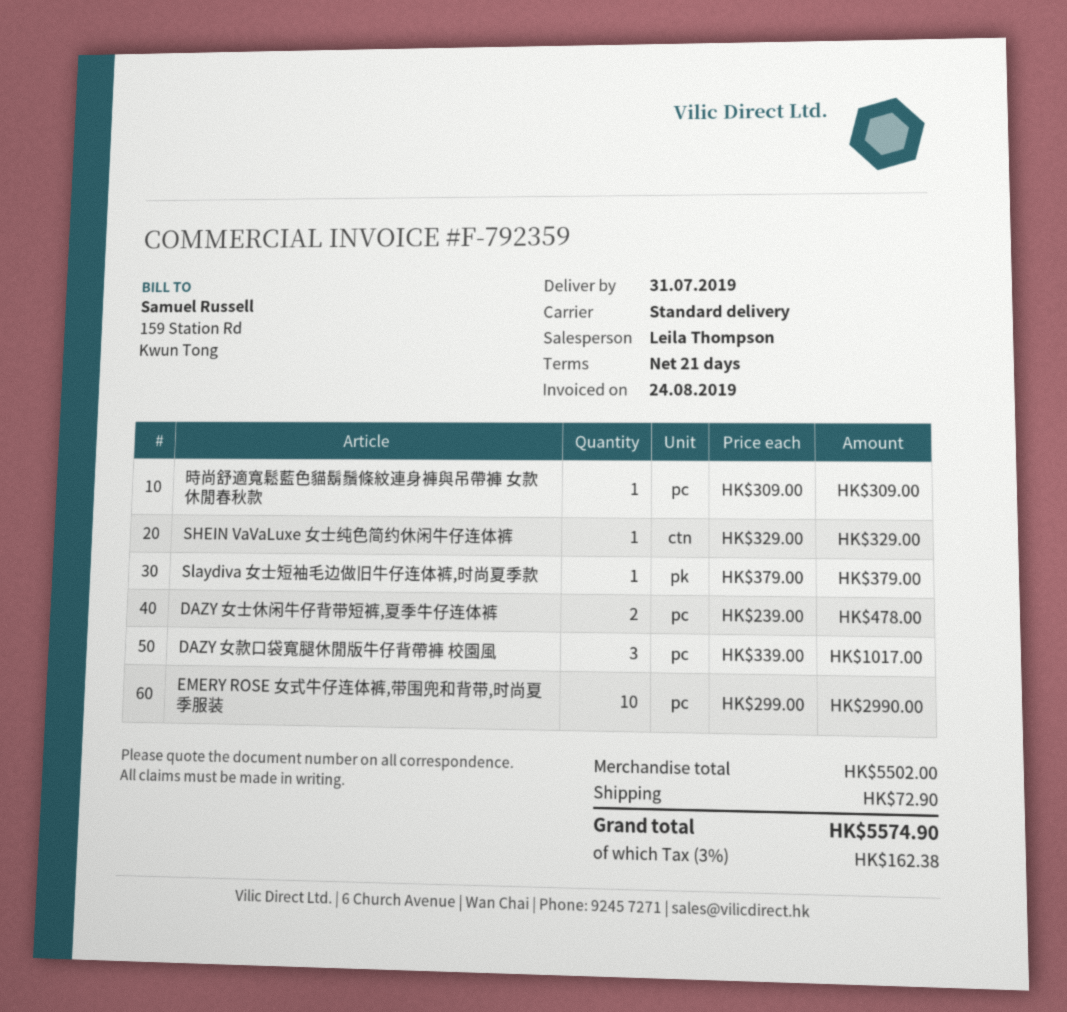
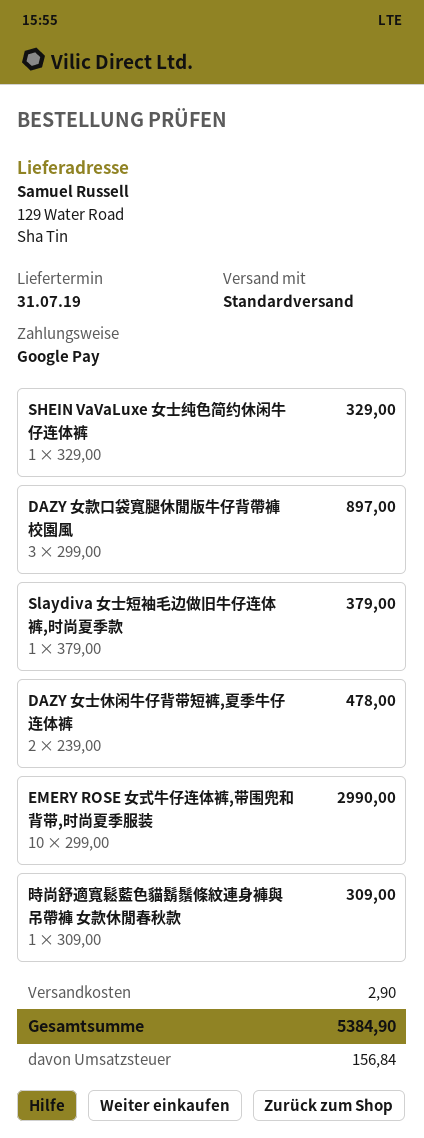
DAZY 女款口袋寬腿休閒版牛仔背帶褲 校園風: 3 x 339.00 = 1017.00 -> 3 x 299.00 = 897.00
shipping: 72.90 -> 2.90
tax: 162.38 -> 156.84
total: 5574.90 -> 5384.90

